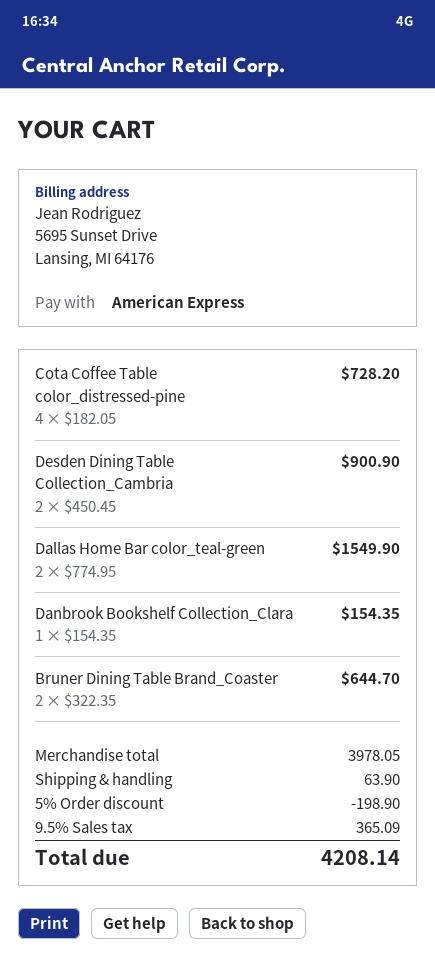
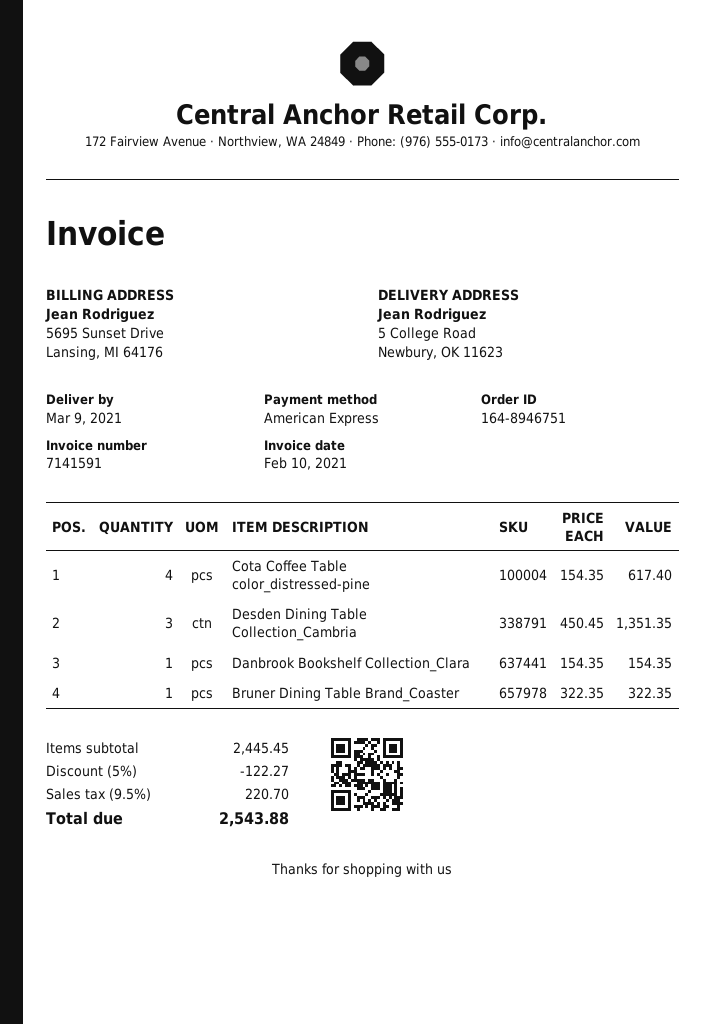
Cota Coffee Table color_distressed-pine: 4 x 182.05 = 728.20 -> 4 x 154.35 = 617.40
Desden Dining Table Collection_Cambria: 2 x 450.45 = 900.90 -> 3 x 450.45 = 1351.35
Dallas Home Bar color_teal-green: 2 x 774.95 = 1549.90 -> none
Bruner Dining Table Brand_Coaster: 2 x 322.35 = 644.70 -> 1 x 322.35 = 322.35
subtotal: 3978.05 -> 2445.45
discount: 5% = 198.90 -> 5% = 122.27
shipping: 63.90 -> none
tax: 9.5% = 365.09 -> 9.5% = 220.70
total: 4208.14 -> 2543.88

